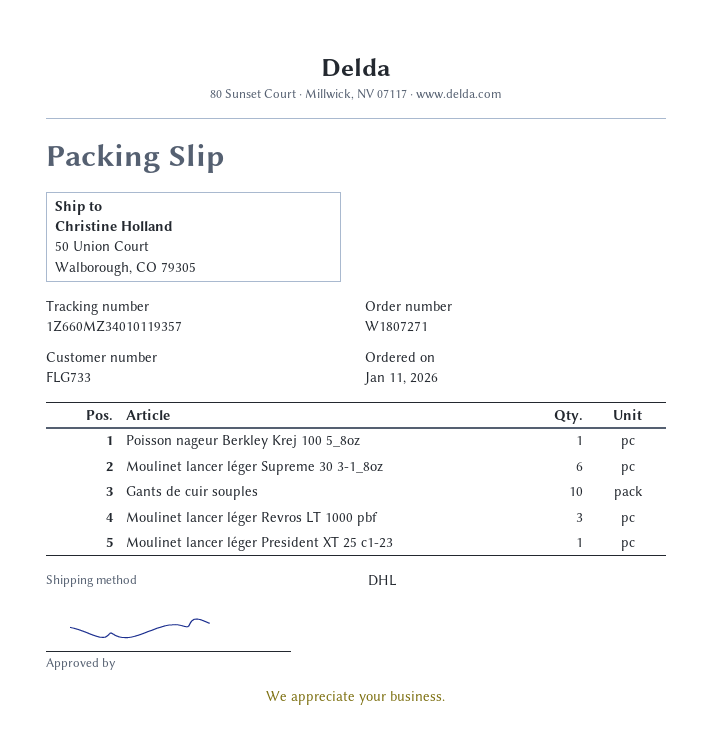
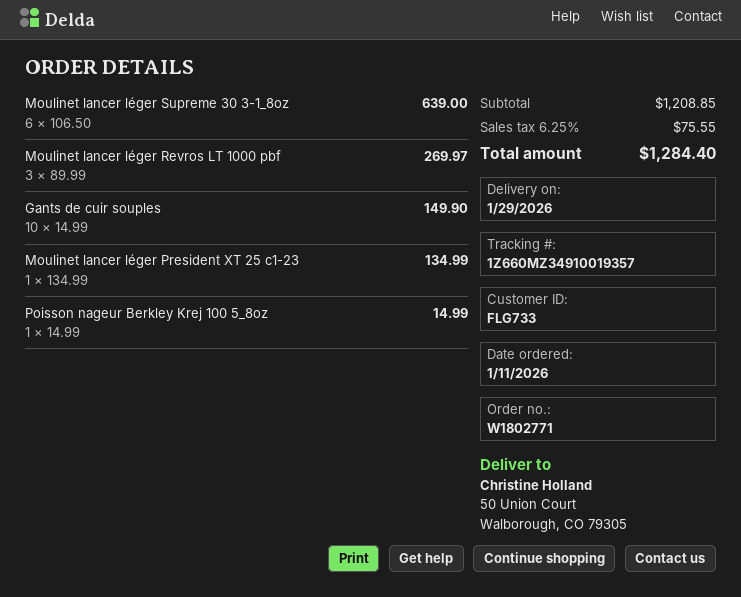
order number: W1807271 -> W1802771
tracking number: 1Z660MZ34010119357 -> 1Z660MZ34910019357

